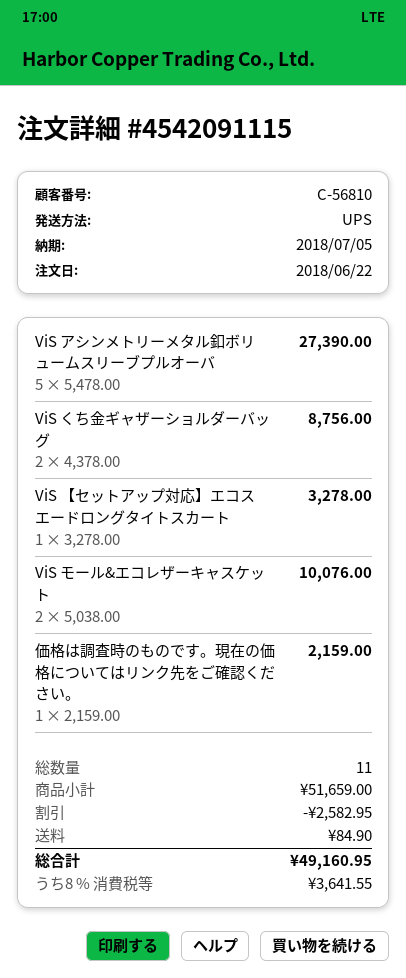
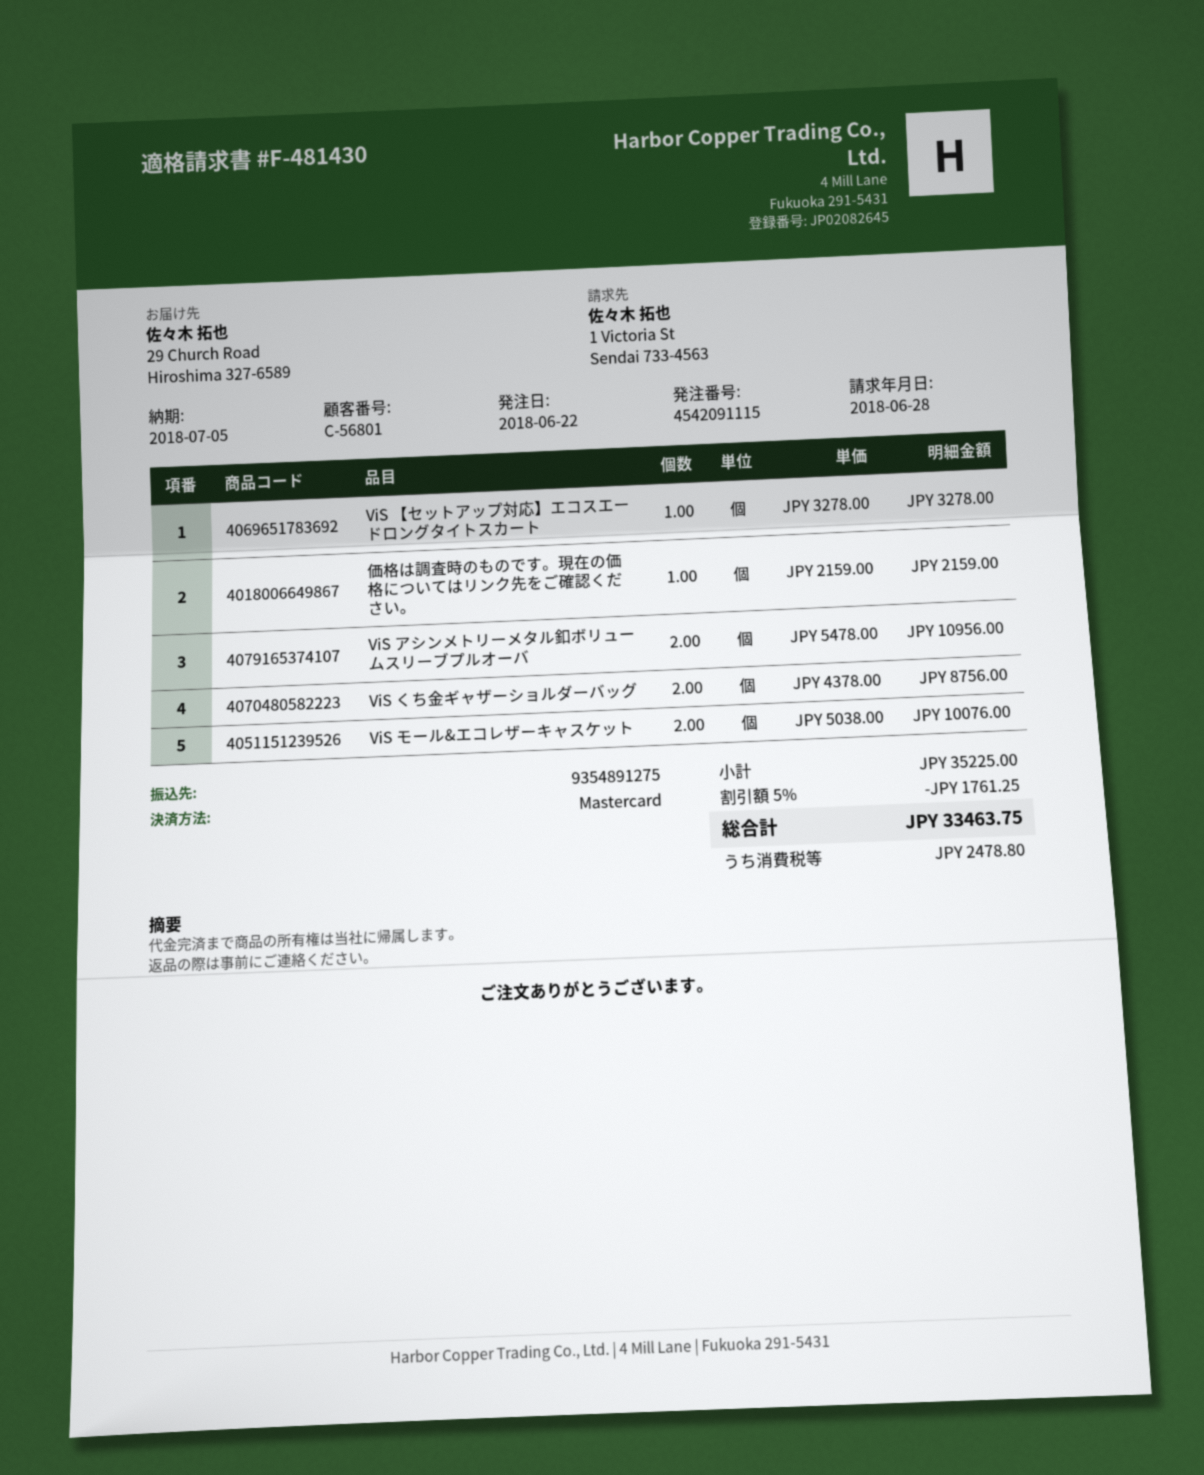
customer number: C-56810 -> C-56801
ViS アシンメトリーメタル釦ボリュームスリーブプルオーバ: 5 x 5478.00 = 27390.00 -> 2 x 5478.00 = 10956.00
subtotal: 51659.00 -> 35225.00
discount: 2582.95 -> 1761.25
shipping: 84.90 -> none
tax: 3641.55 -> 2478.80
total: 49160.95 -> 33463.75

